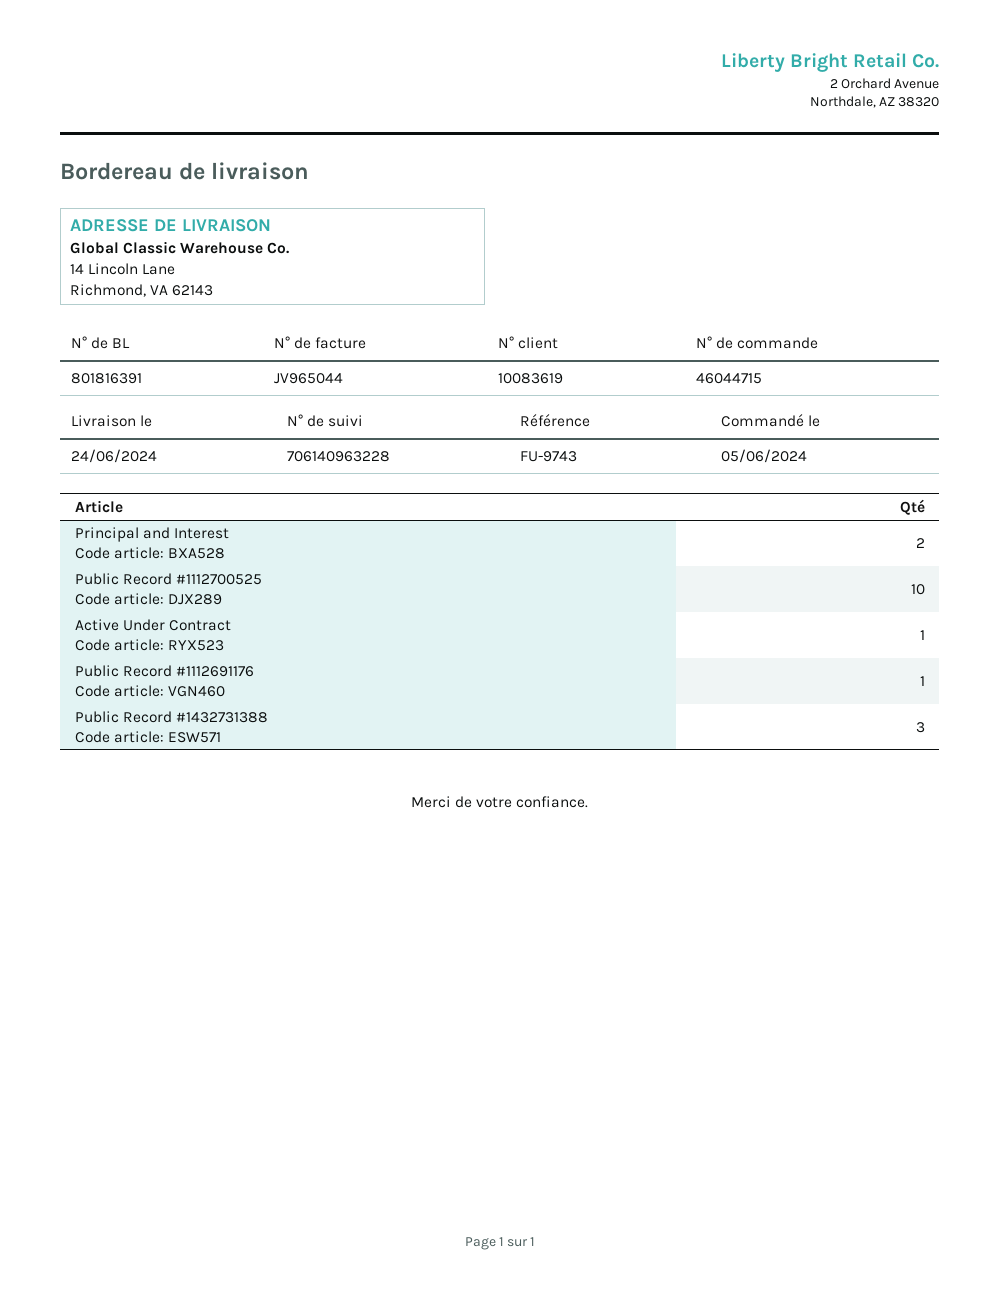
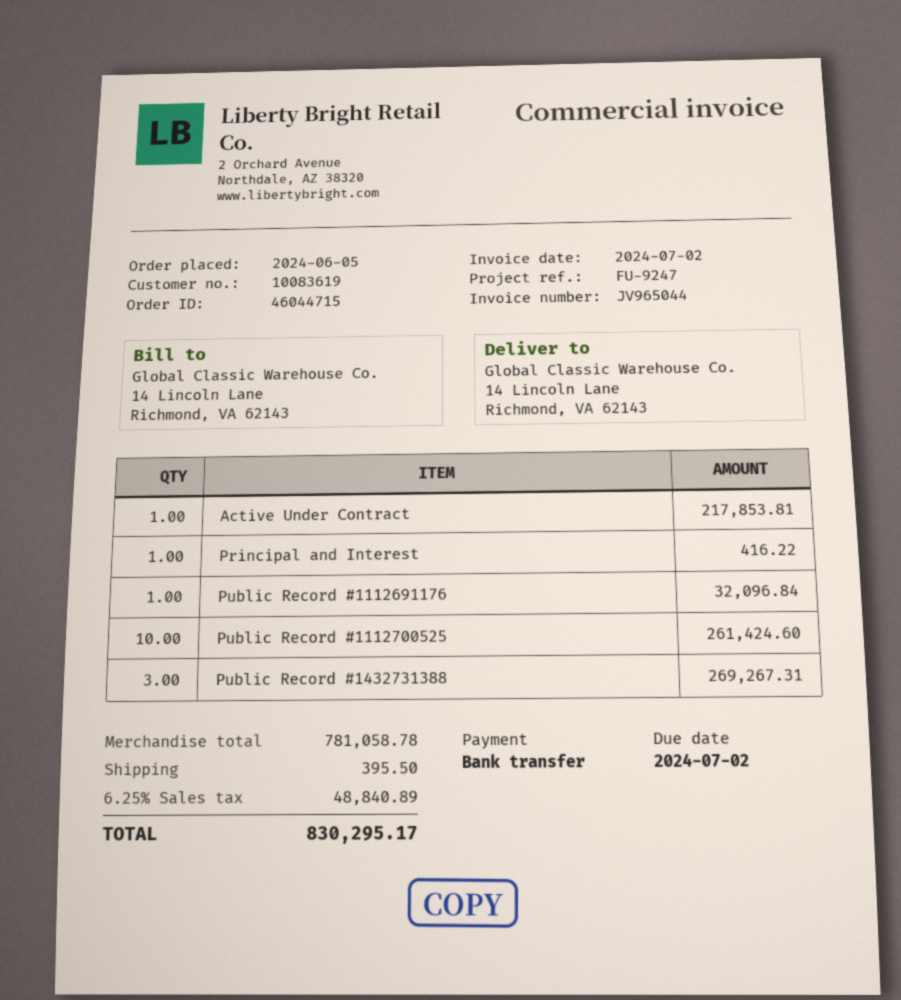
reference: FU-9743 -> FU-9247
Principal and Interest: 2 -> 1

